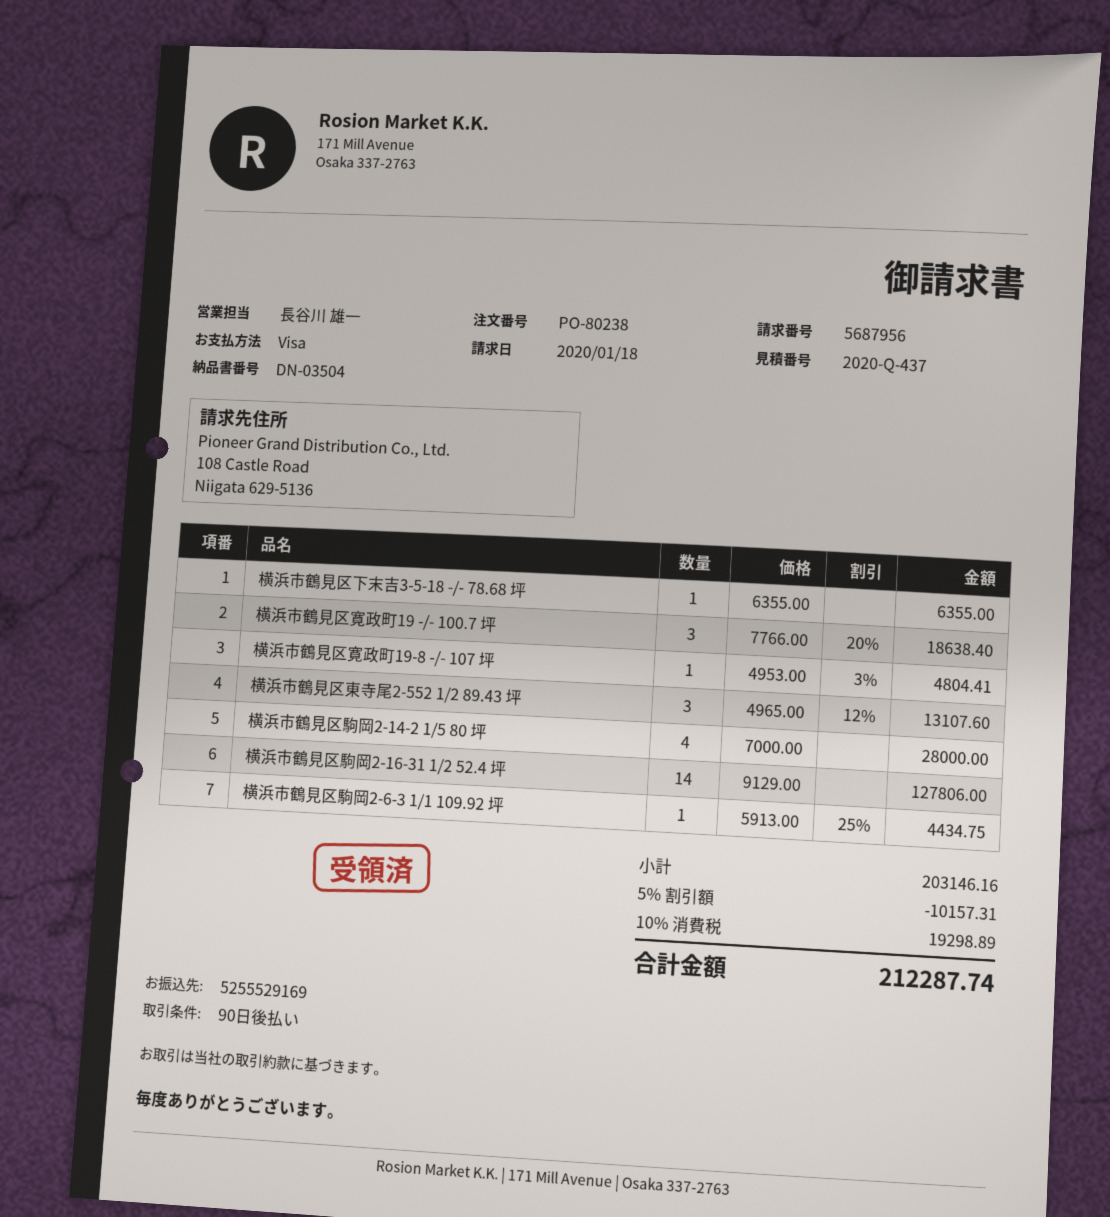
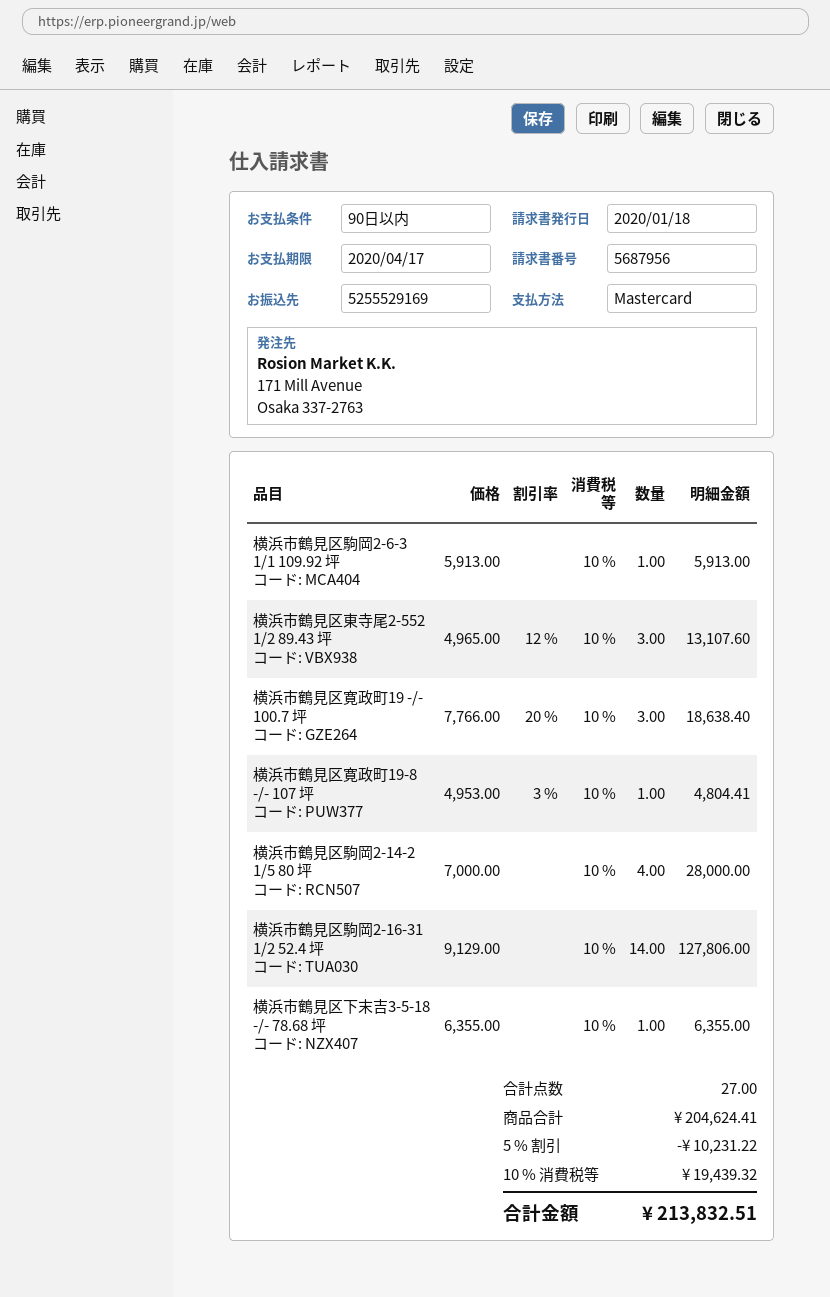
payment method: Visa -> Mastercard
横浜市鶴見区駒岡2-6-3 1/1 109.92 坪: 1 x 5913.00 - 25% = 4434.75 -> 1 x 5913.00 = 5913.00
subtotal: 203146.16 -> 204624.41
discount: 5% = 10157.31 -> 5% = 10231.22
tax: 10% = 19298.89 -> 10% = 19439.32
total: 212287.74 -> 213832.51

